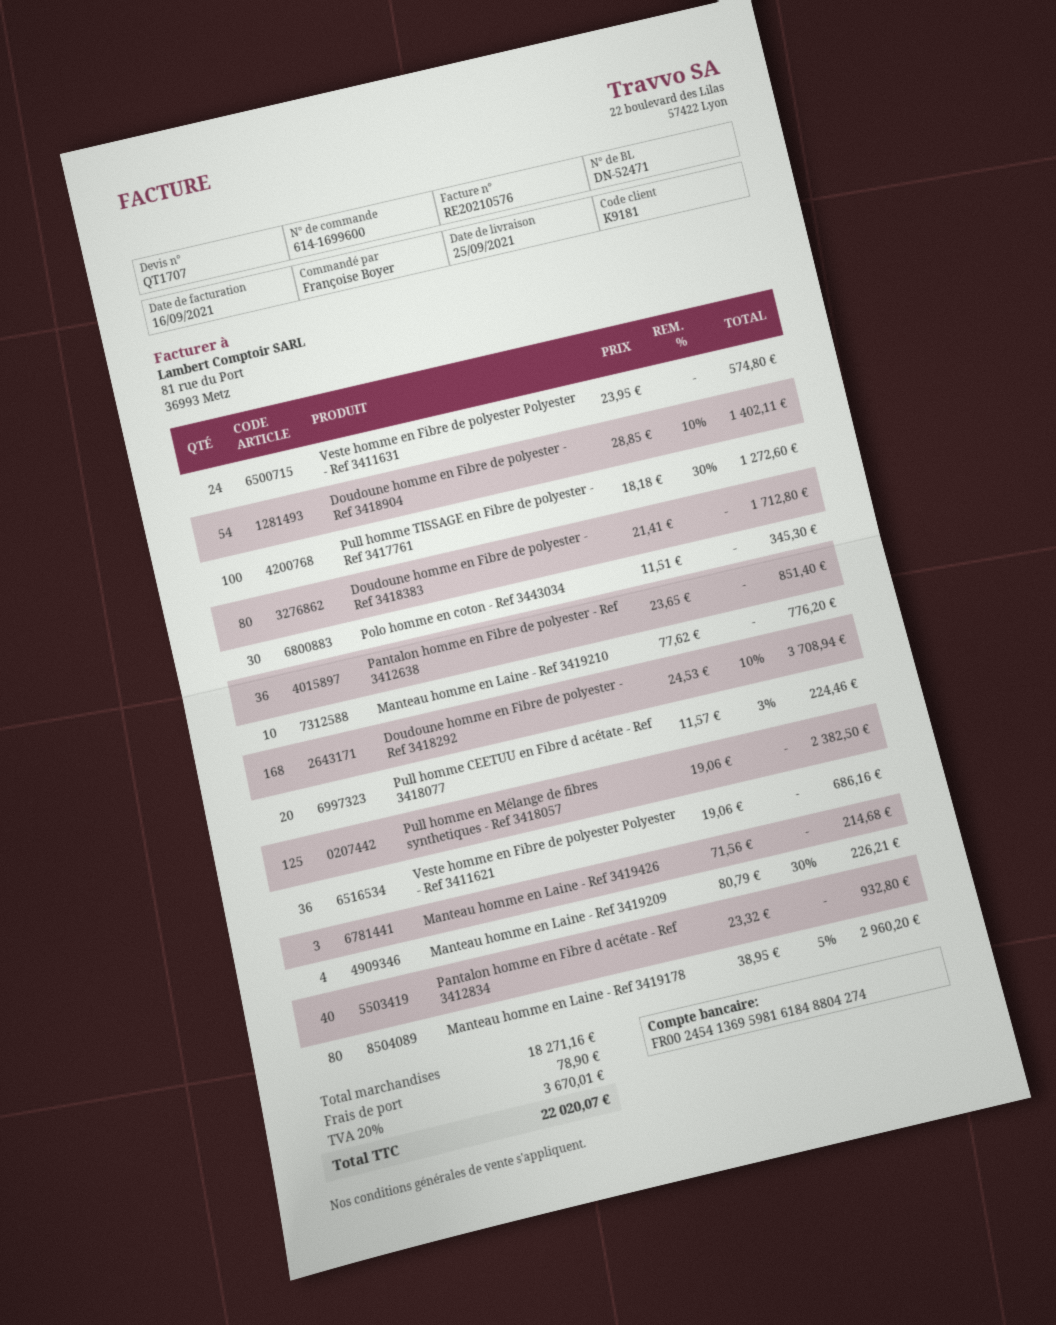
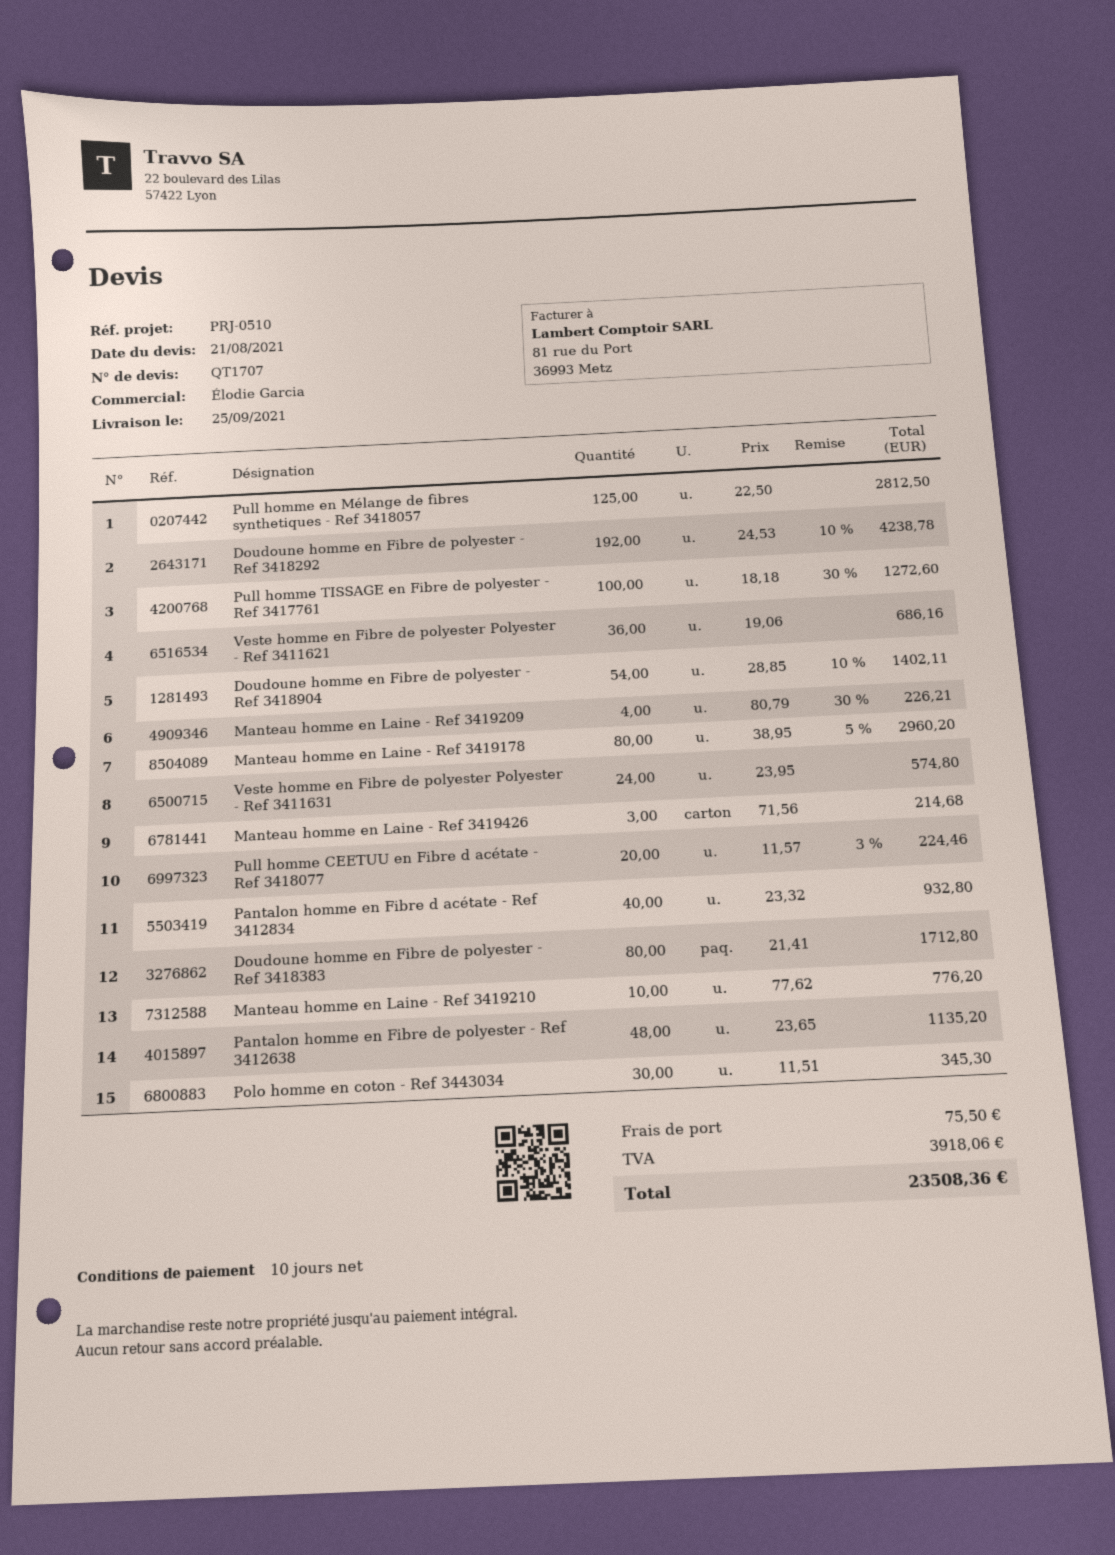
Pantalon homme en Fibre de polyester - Ref 3412638: 36 x 23.65 = 851.40 -> 48 x 23.65 = 1135.20
Doudoune homme en Fibre de polyester - Ref 3418292: 168 x 24.53 - 10% = 3708.94 -> 192 x 24.53 - 10% = 4238.78
Pull homme en Mélange de fibres synthetiques - Ref 3418057: 125 x 19.06 = 2382.50 -> 125 x 22.50 = 2812.50
shipping: 78.90 -> 75.50
tax: 3670.01 -> 3918.06
total: 22020.07 -> 23508.36

